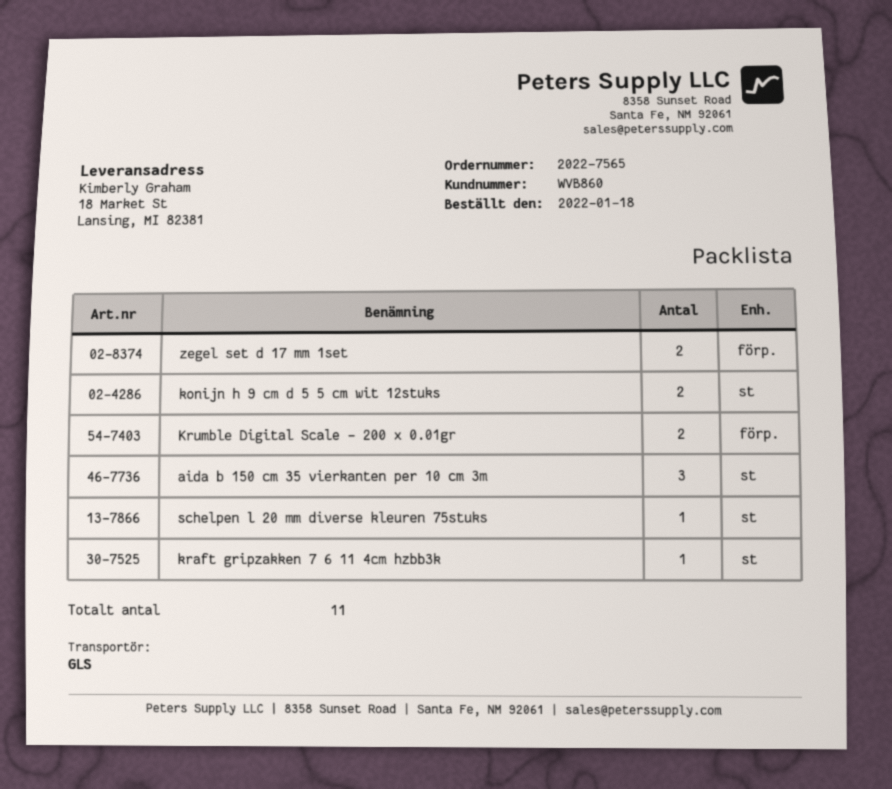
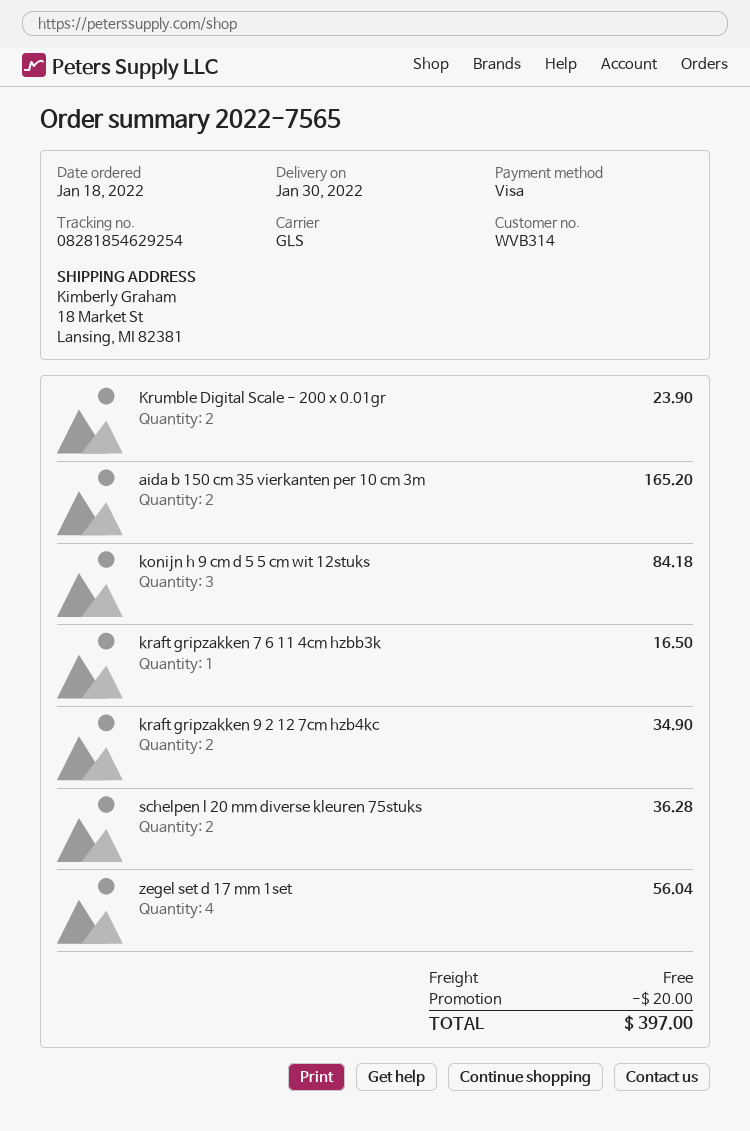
customer number: WVB860 -> WVB314
zegel set d 17 mm 1set: 2 -> 4
konijn h 9 cm d 5 5 cm wit 12stuks: 2 -> 3
aida b 150 cm 35 vierkanten per 10 cm 3m: 3 -> 2
schelpen l 20 mm diverse kleuren 75stuks: 1 -> 2
kraft gripzakken 9 2 12 7cm hzb4kc: none -> 2

